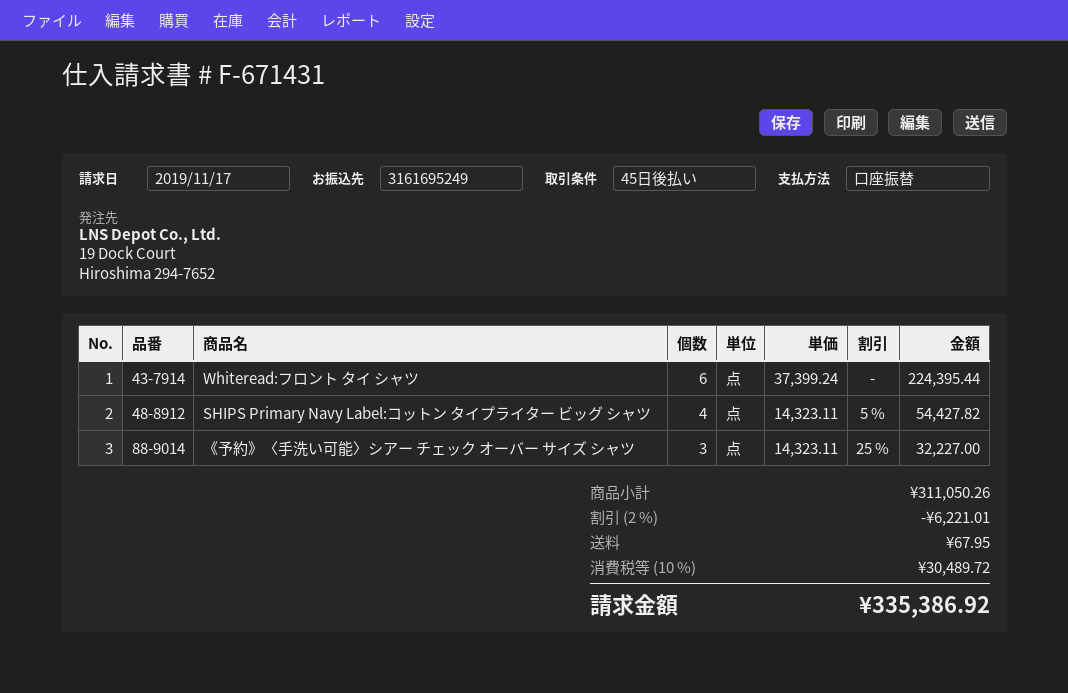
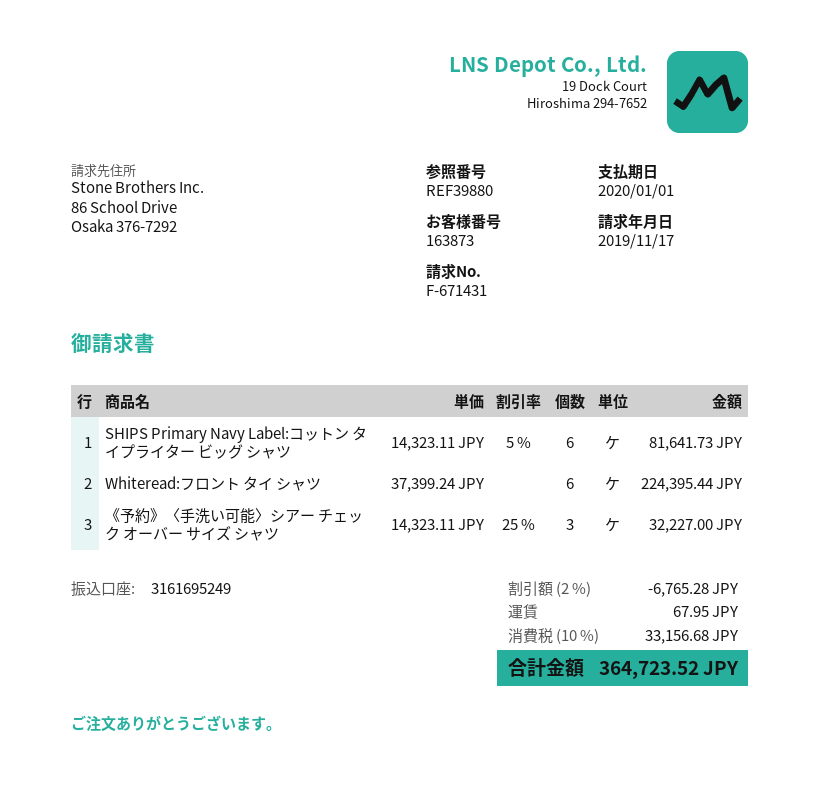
SHIPS Primary Navy Label:コットン タイプライター ビッグ シャツ: 4 x 14323.11 - 5% = 54427.82 -> 6 x 14323.11 - 5% = 81641.73
discount: 2% = 6221.01 -> 2% = 6765.28
tax: 10% = 30489.72 -> 10% = 33156.68
total: 335386.92 -> 364723.52

